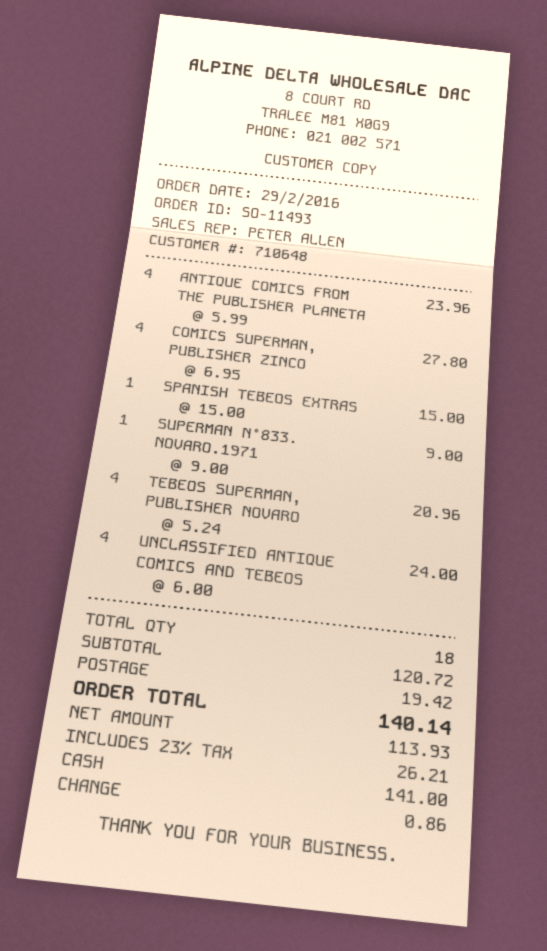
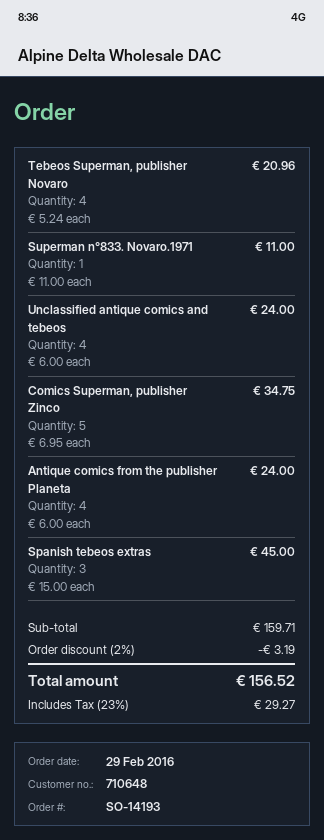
order number: SO-11493 -> SO-14193
ANTIQUE COMICS FROM THE PUBLISHER PLANETA: 4 x 5.99 = 23.96 -> 4 x 6.00 = 24.00
COMICS SUPERMAN, PUBLISHER ZINCO: 4 x 6.95 = 27.80 -> 5 x 6.95 = 34.75
SPANISH TEBEOS EXTRAS: 1 x 15.00 = 15.00 -> 3 x 15.00 = 45.00
SUPERMAN N°833. NOVARO.1971: 1 x 9.00 = 9.00 -> 1 x 11.00 = 11.00
subtotal: 120.72 -> 159.71
discount: none -> 2% = 3.19
shipping: 19.42 -> none
tax: 23% = 26.21 -> 23% = 29.27
total: 140.14 -> 156.52

